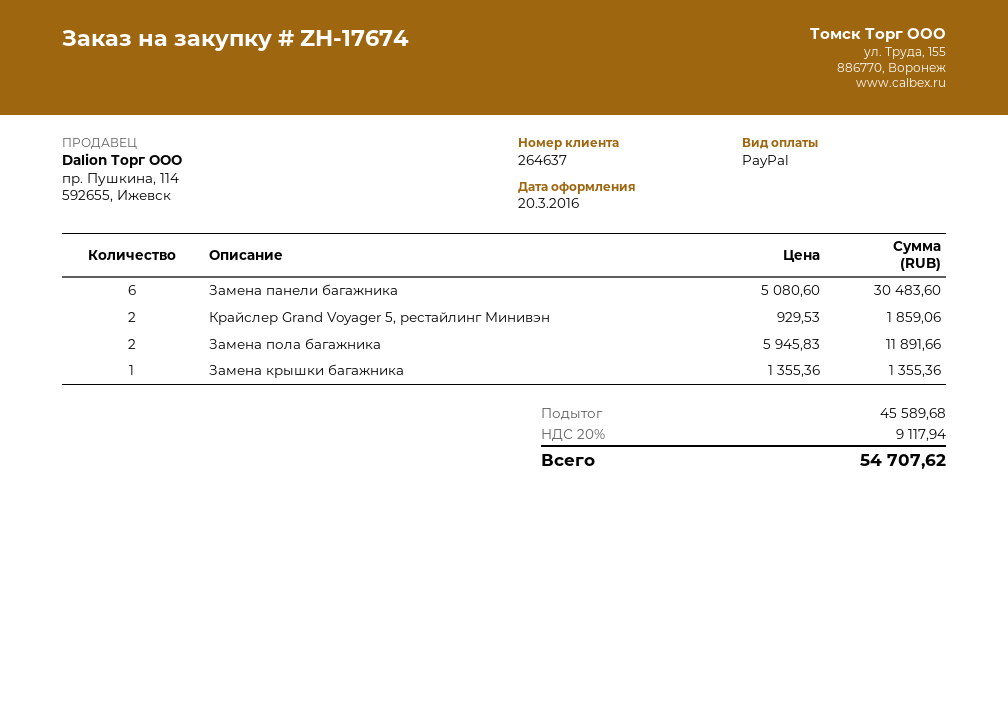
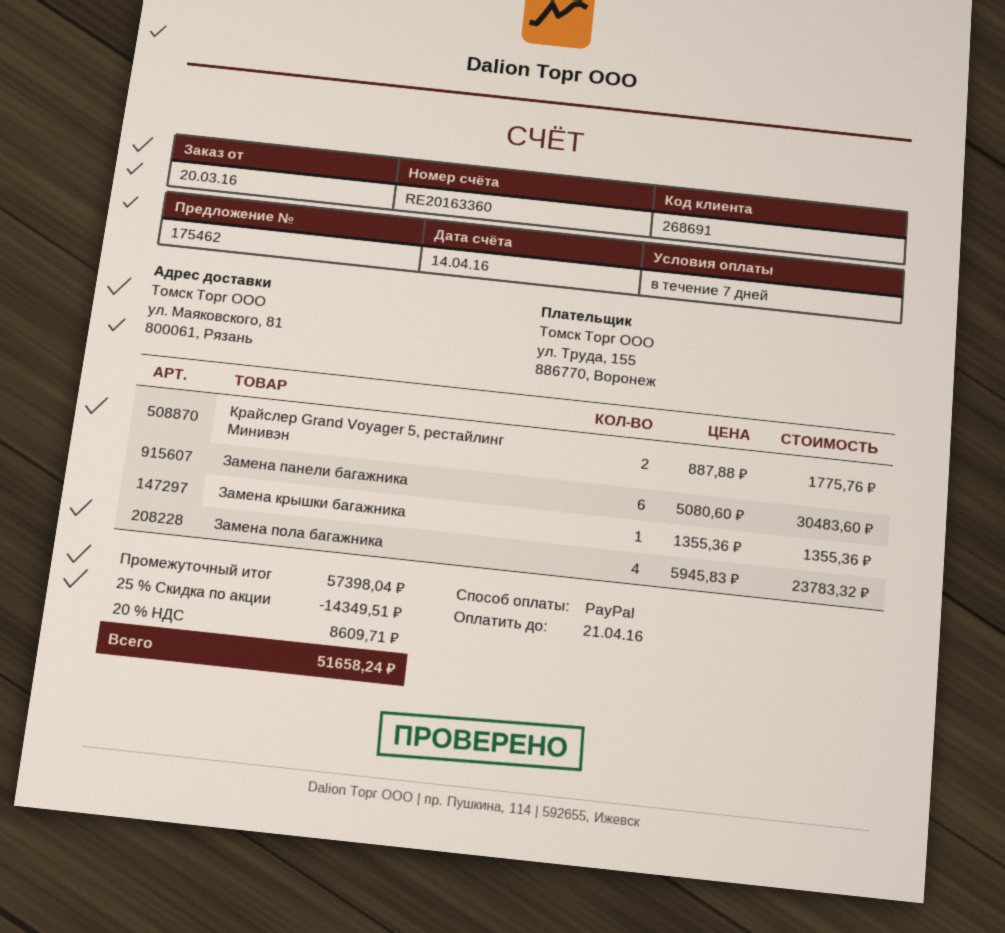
customer number: 264637 -> 268691
Крайслер Grand Voyager 5, рестайлинг Минивэн: 2 x 929.53 = 1859.06 -> 2 x 887.88 = 1775.76
Замена пола багажника: 2 x 5945.83 = 11891.66 -> 4 x 5945.83 = 23783.32
subtotal: 45589.68 -> 57398.04
discount: none -> 25% = 14349.51
tax: 20% = 9117.94 -> 20% = 8609.71
total: 54707.62 -> 51658.24

